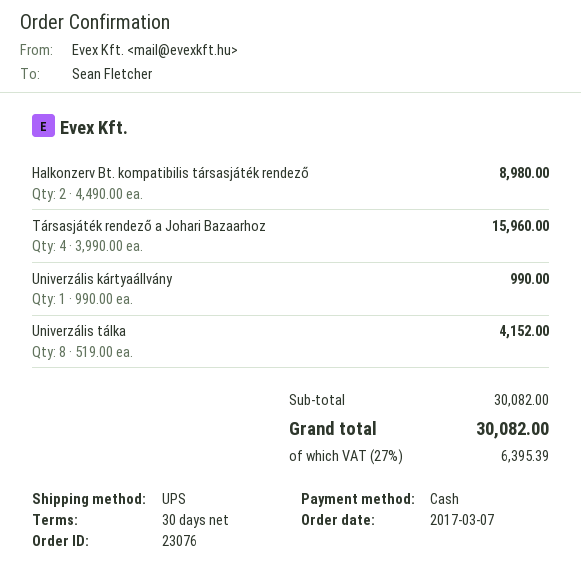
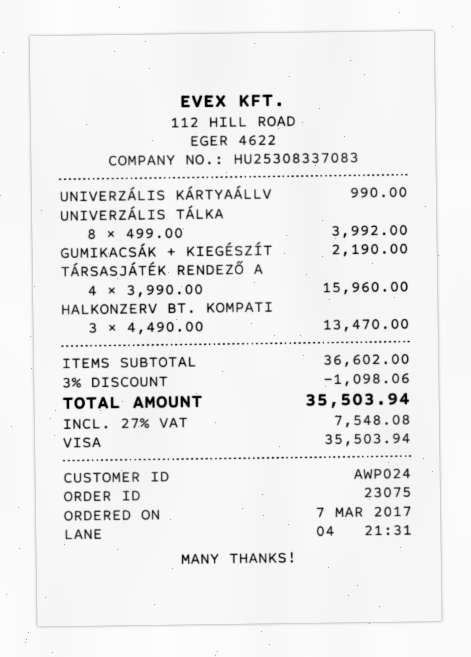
order number: 23076 -> 23075
payment method: cash -> Visa
Halkonzerv Bt. kompatibilis társasjáték rendező: 2 x 4490.00 = 8980.00 -> 3 x 4490.00 = 13470.00
Univerzális tálka: 8 x 519.00 = 4152.00 -> 8 x 499.00 = 3992.00
GUMIKACSÁK + KIEGÉSZÍT: none -> 1 x 2190.00 = 2190.00
subtotal: 30082.00 -> 36602.00
discount: none -> 3% = 1098.06
tax: 27% = 6395.39 -> 27% = 7548.08
total: 30082.00 -> 35503.94

